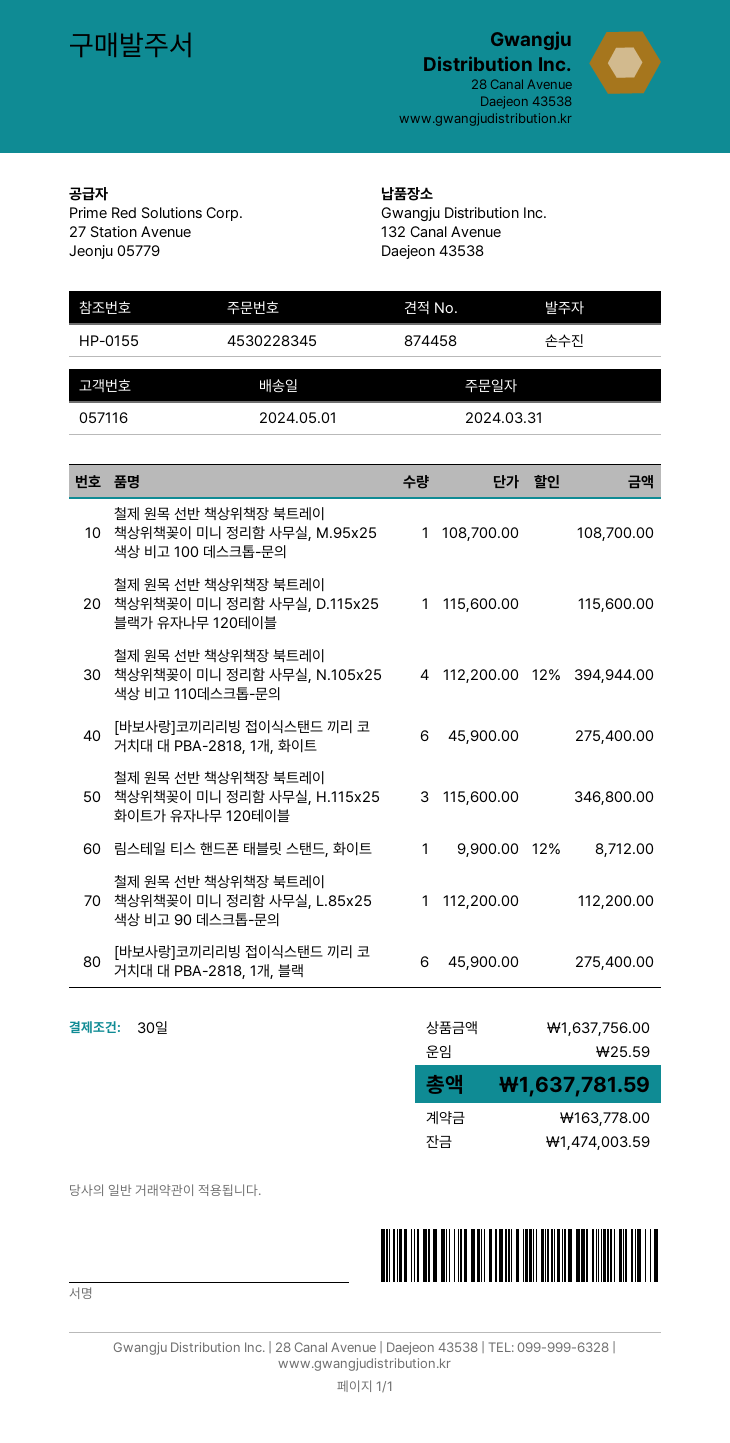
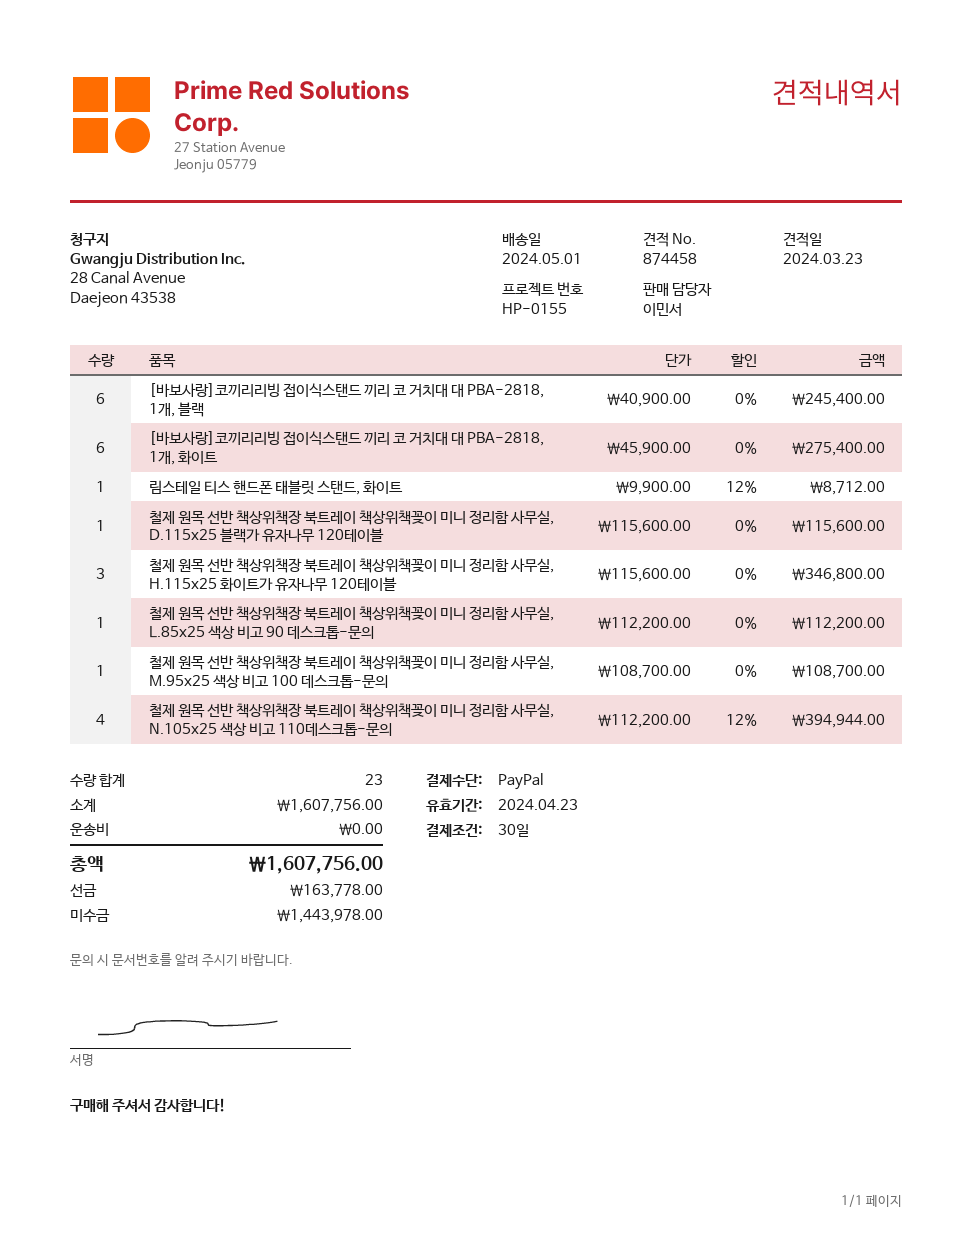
[바보사랑]코끼리리빙 접이식스탠드 끼리 코 거치대 대 PBA-2818, 1개, 블랙: 6 x 45900.00 = 275400.00 -> 6 x 40900.00 = 245400.00
subtotal: 1637756.00 -> 1607756.00
shipping: 25.59 -> 0.00
total: 1637781.59 -> 1607756.00
balance: 1474003.59 -> 1443978.00

